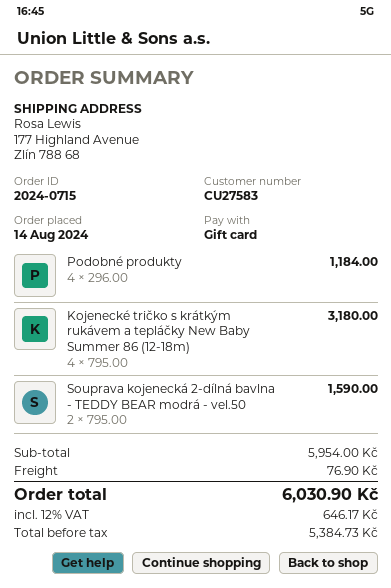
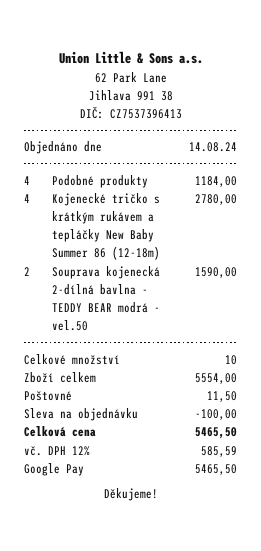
payment method: gift card -> Google Pay
Kojenecké tričko s krátkým rukávem a tepláčky New Baby Summer 86 (12-18m): 4 for 3180.00 -> 4 for 2780.00
subtotal: 5954.00 -> 5554.00
discount: none -> 100.00
shipping: 76.90 -> 11.50
tax: 12% = 646.17 -> 12% = 585.59
total: 6030.90 -> 5465.50

